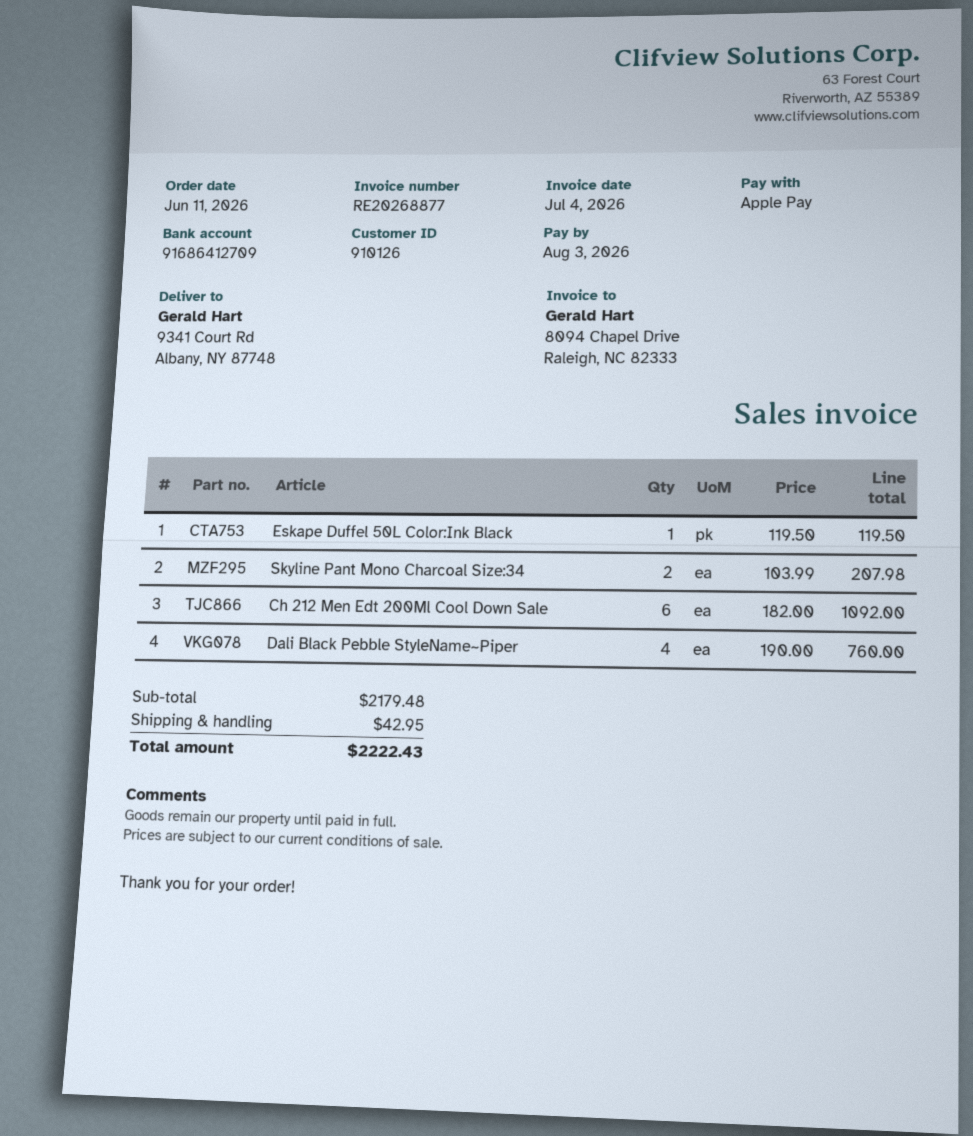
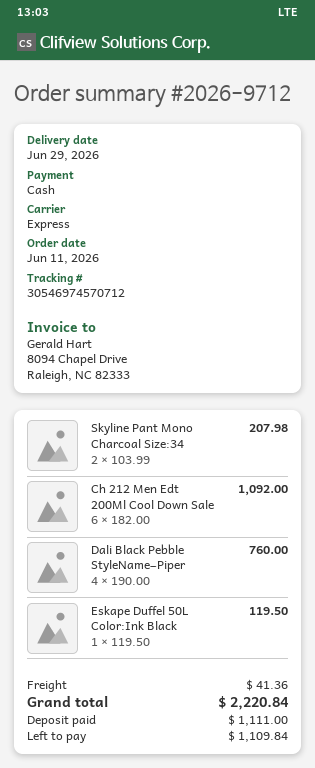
payment method: Apple Pay -> cash
shipping: 42.95 -> 41.36
total: 2222.43 -> 2220.84

